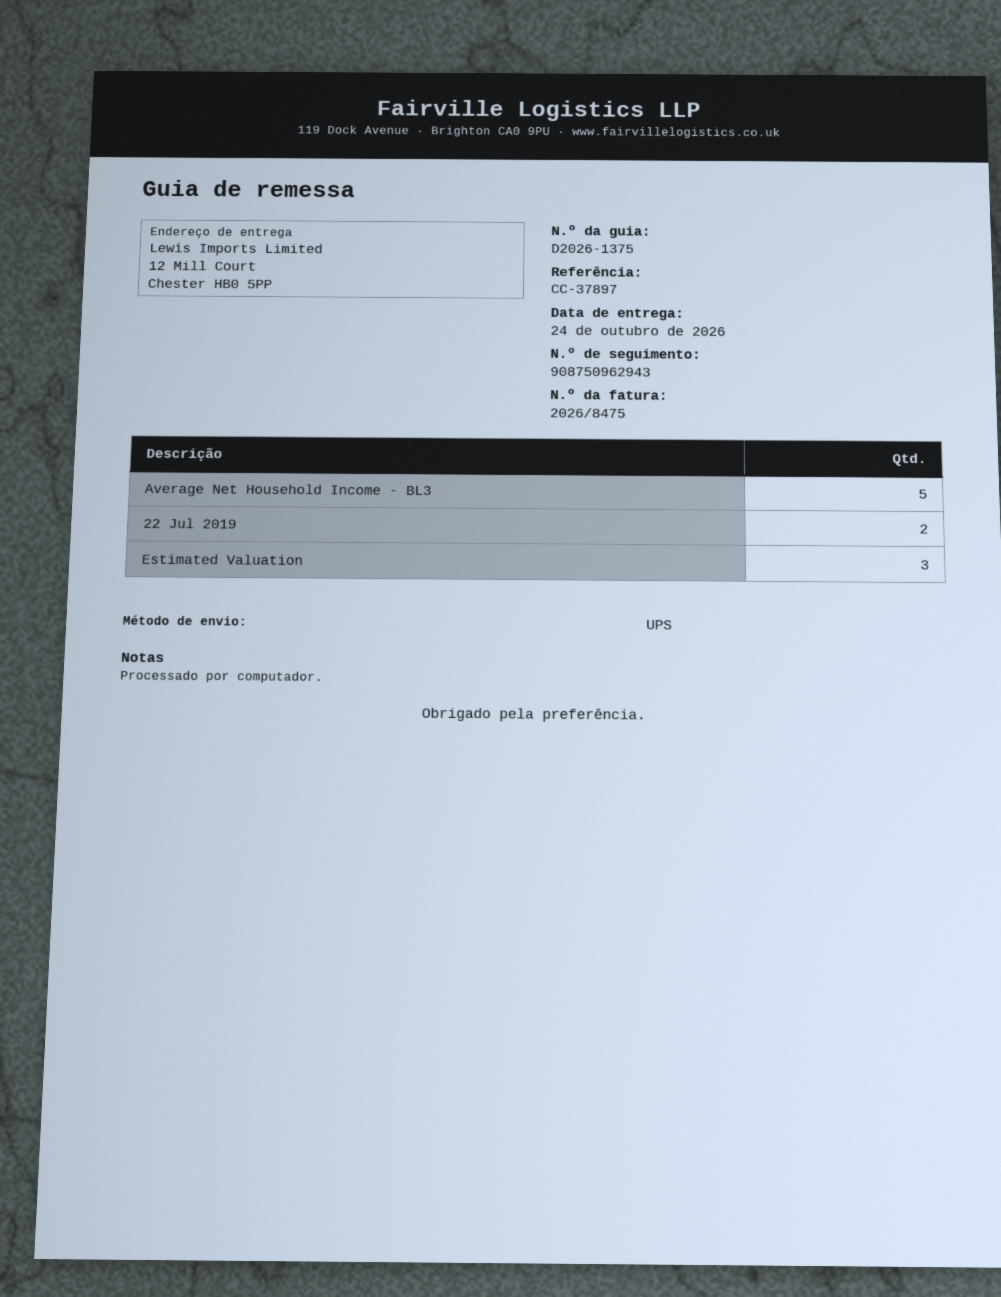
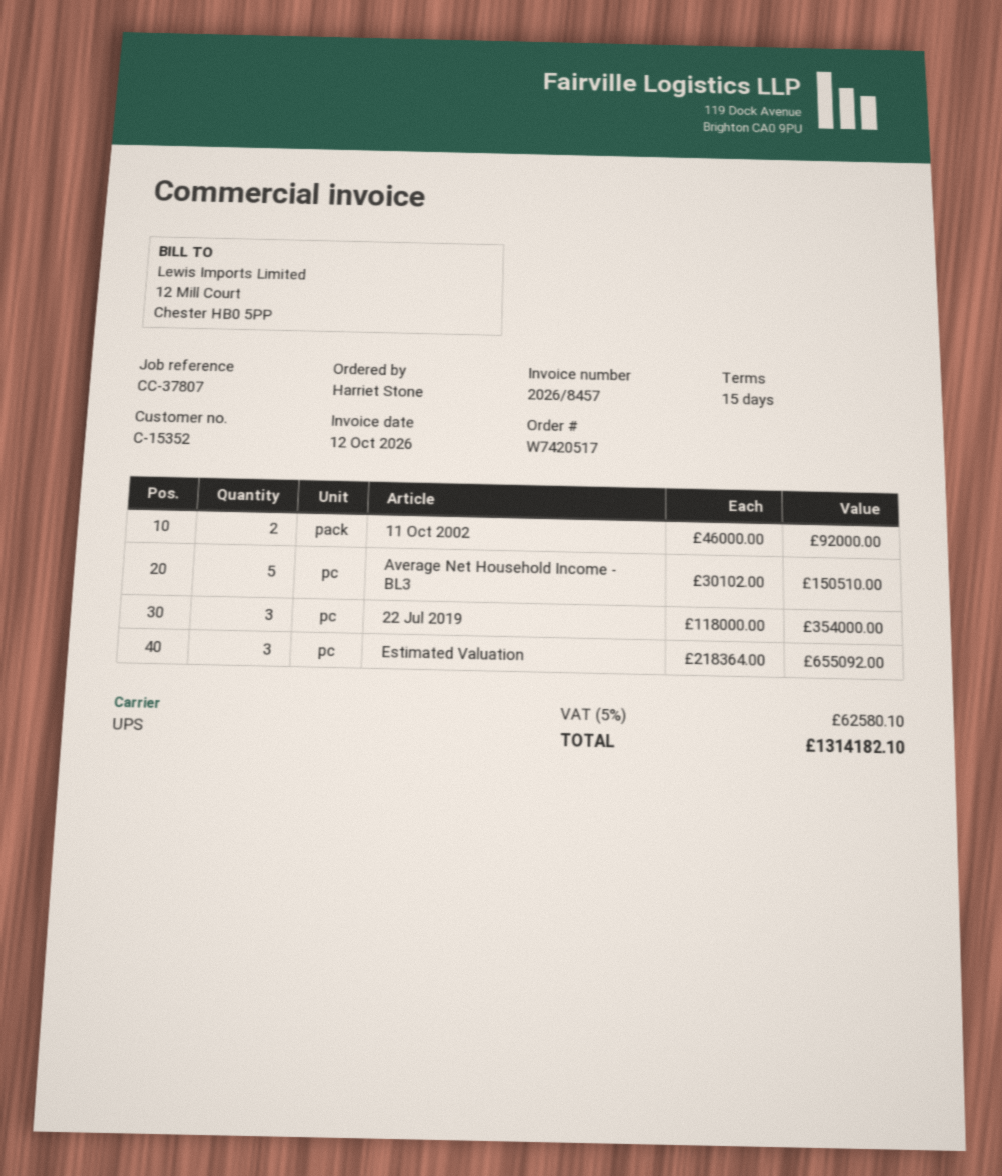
invoice number: 2026/8475 -> 2026/8457
reference: CC-37897 -> CC-37807
22 Jul 2019: 2 -> 3
11 Oct 2002: none -> 2

